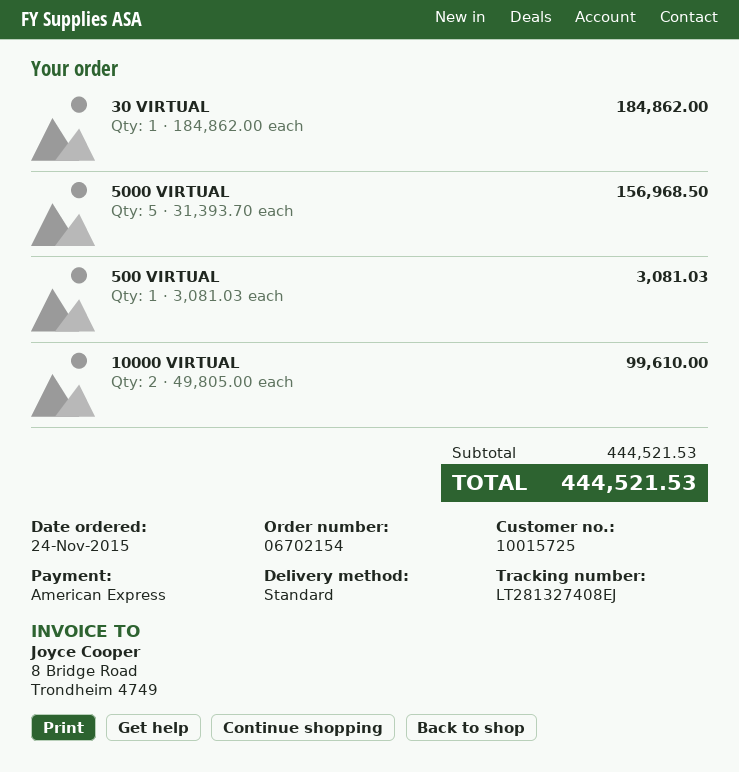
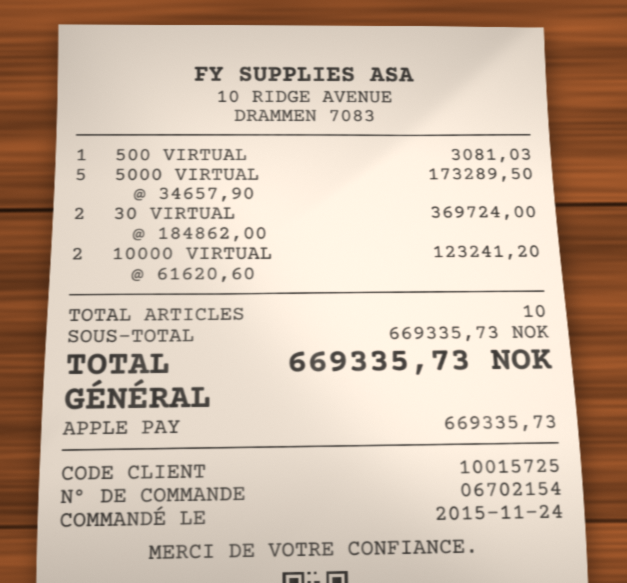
payment method: American Express -> Apple Pay
30 VIRTUAL: 1 x 184862.00 = 184862.00 -> 2 x 184862.00 = 369724.00
5000 VIRTUAL: 5 x 31393.70 = 156968.50 -> 5 x 34657.90 = 173289.50
10000 VIRTUAL: 2 x 49805.00 = 99610.00 -> 2 x 61620.60 = 123241.20
subtotal: 444521.53 -> 669335.73
total: 444521.53 -> 669335.73

